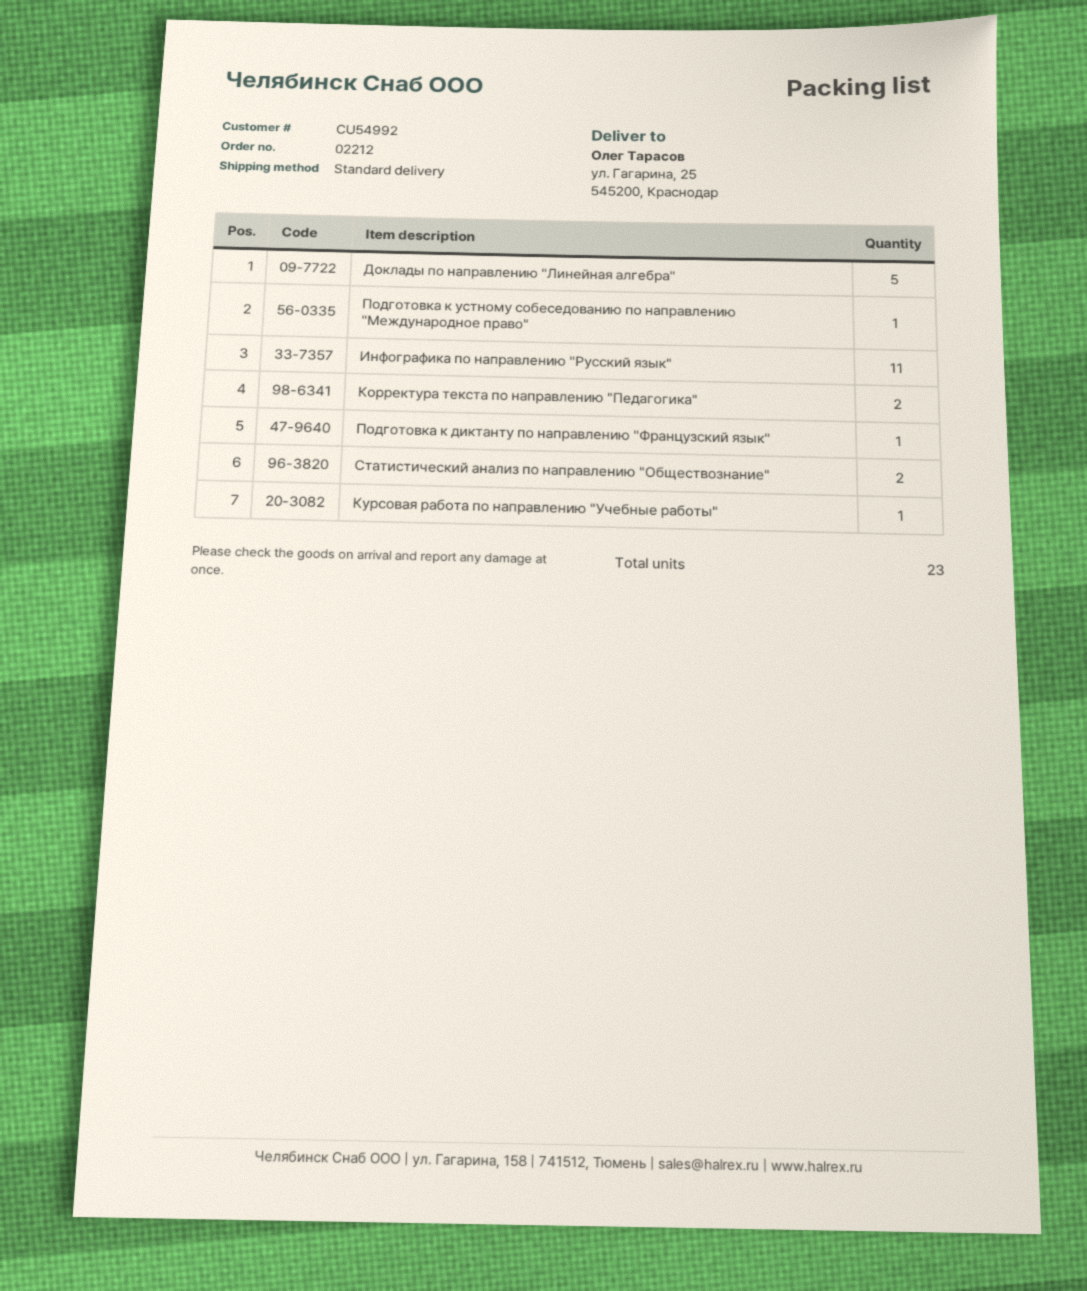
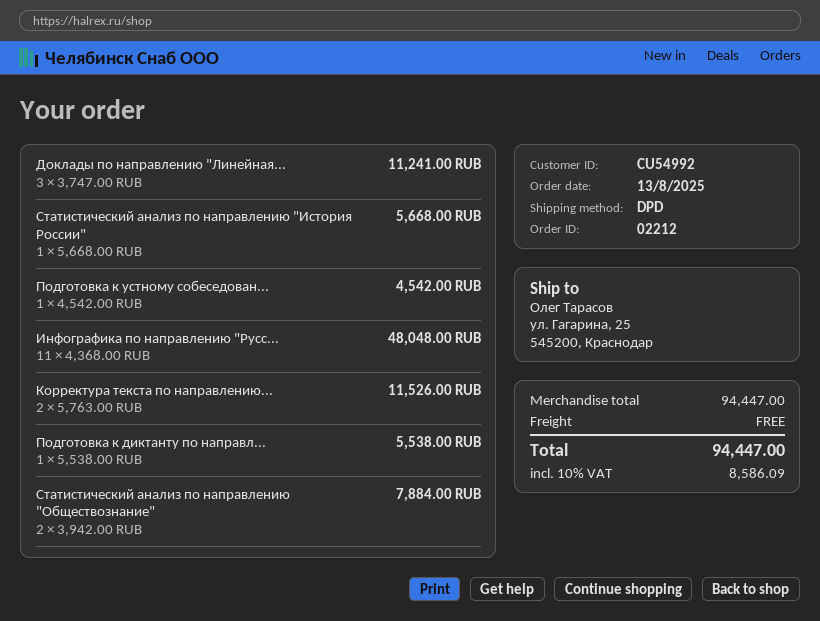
shipping method: standard -> DPD
Доклады по направлению "Линейная алгебра": 5 -> 3
Курсовая работа по направлению "Учебные работы": 1 -> none
Статистический анализ по направлению "История России": none -> 1

